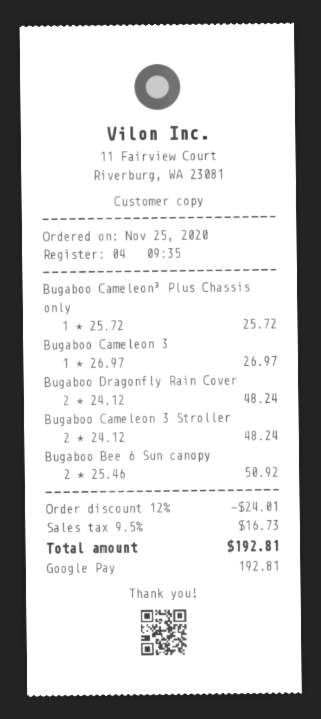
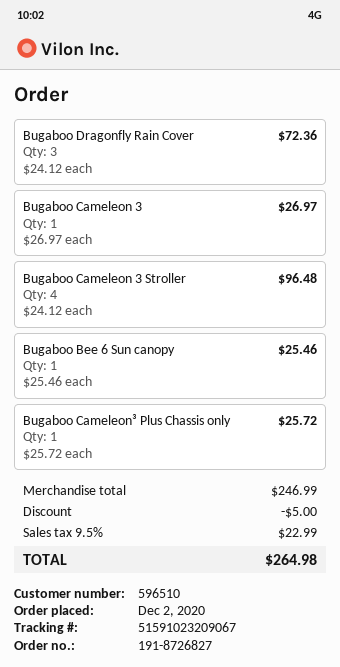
order date: 2020-11-25 -> 2020-12-02
Bugaboo Dragonfly Rain Cover: 2 x 24.12 = 48.24 -> 3 x 24.12 = 72.36
Bugaboo Cameleon 3 Stroller: 2 x 24.12 = 48.24 -> 4 x 24.12 = 96.48
Bugaboo Bee 6 Sun canopy: 2 x 25.46 = 50.92 -> 1 x 25.46 = 25.46
discount: 24.01 -> 5.00
tax: 9.5% = 16.73 -> 9.5% = 22.99
total: 192.81 -> 264.98

